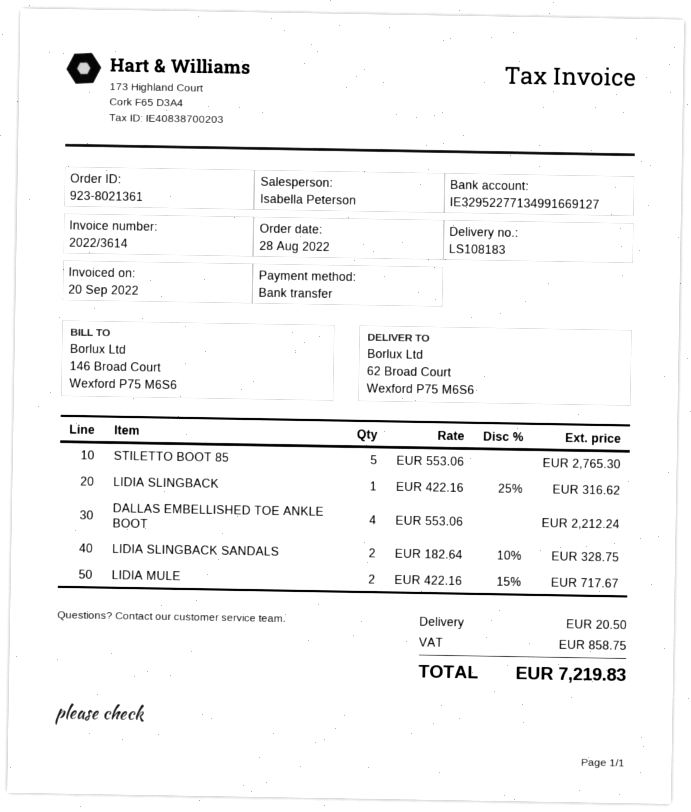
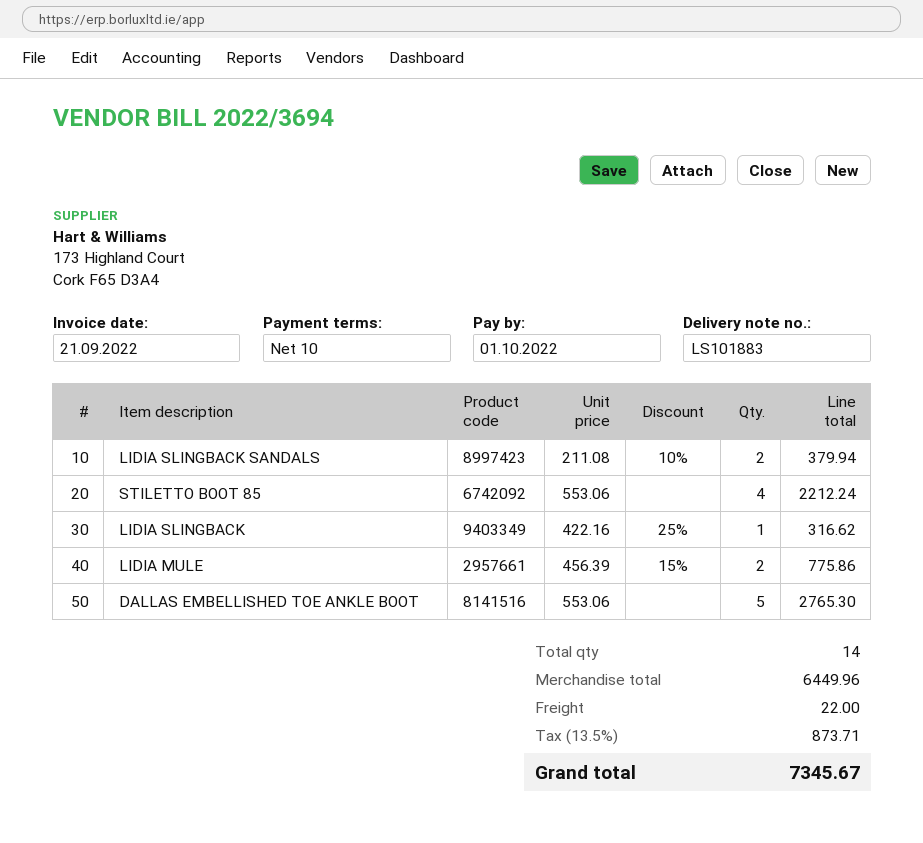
delivery note number: LS108183 -> LS101883
invoice number: 2022/3614 -> 2022/3694
invoice date: 2022-09-20 -> 2022-09-21
STILETTO BOOT 85: 5 x 553.06 = 2765.30 -> 4 x 553.06 = 2212.24
DALLAS EMBELLISHED TOE ANKLE BOOT: 4 x 553.06 = 2212.24 -> 5 x 553.06 = 2765.30
LIDIA SLINGBACK SANDALS: 2 x 182.64 - 10% = 328.75 -> 2 x 211.08 - 10% = 379.94
LIDIA MULE: 2 x 422.16 - 15% = 717.67 -> 2 x 456.39 - 15% = 775.86
shipping: 20.50 -> 22.00
tax: 858.75 -> 873.71
total: 7219.83 -> 7345.67

